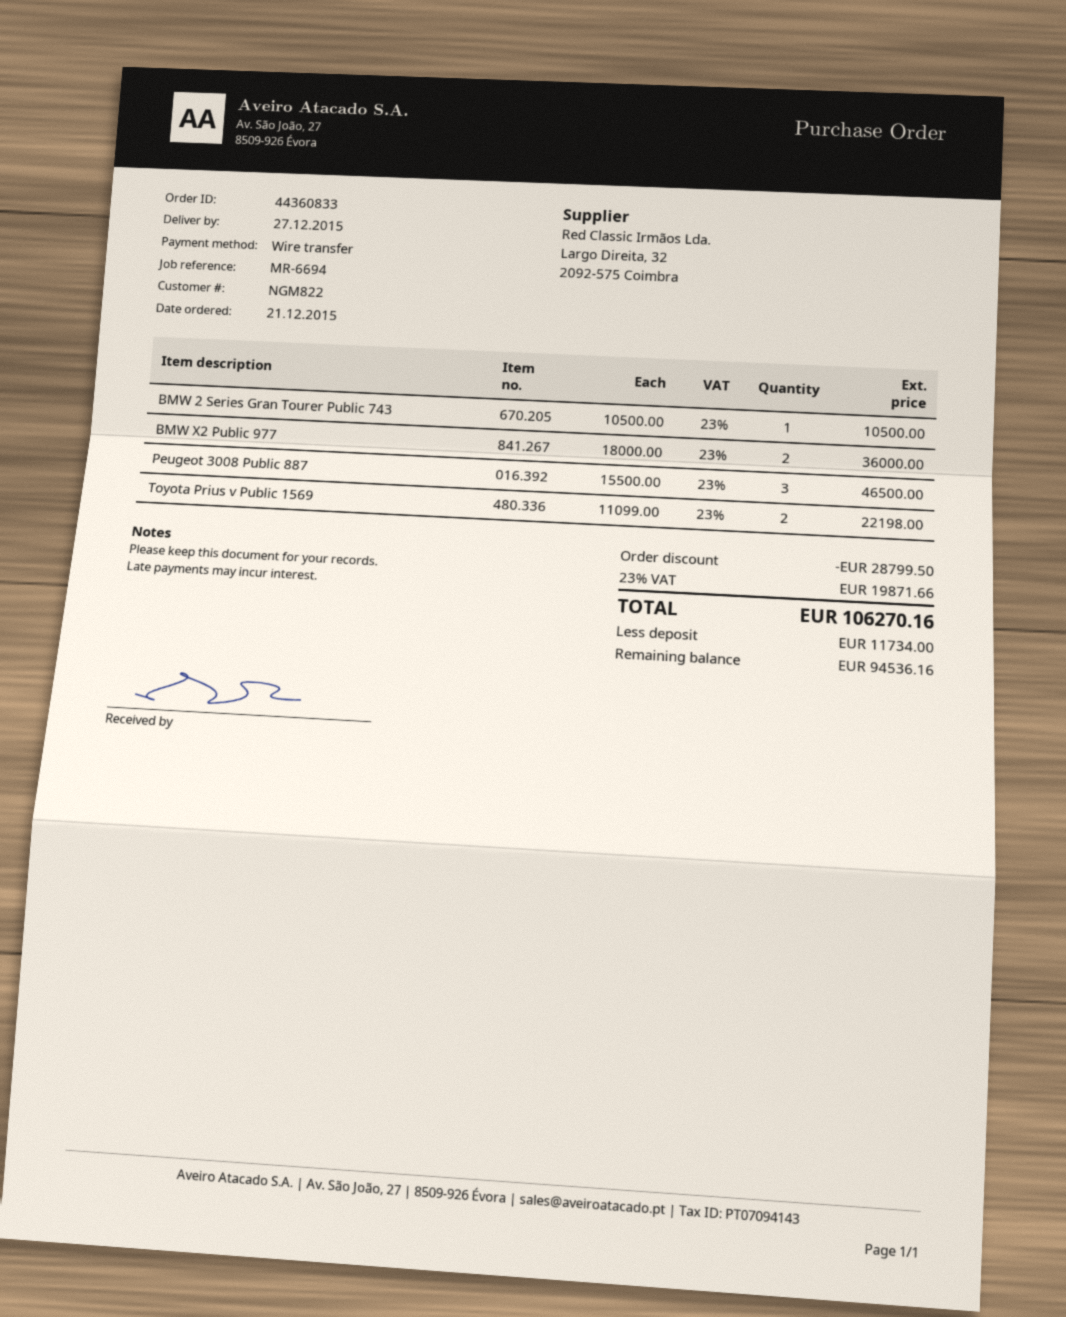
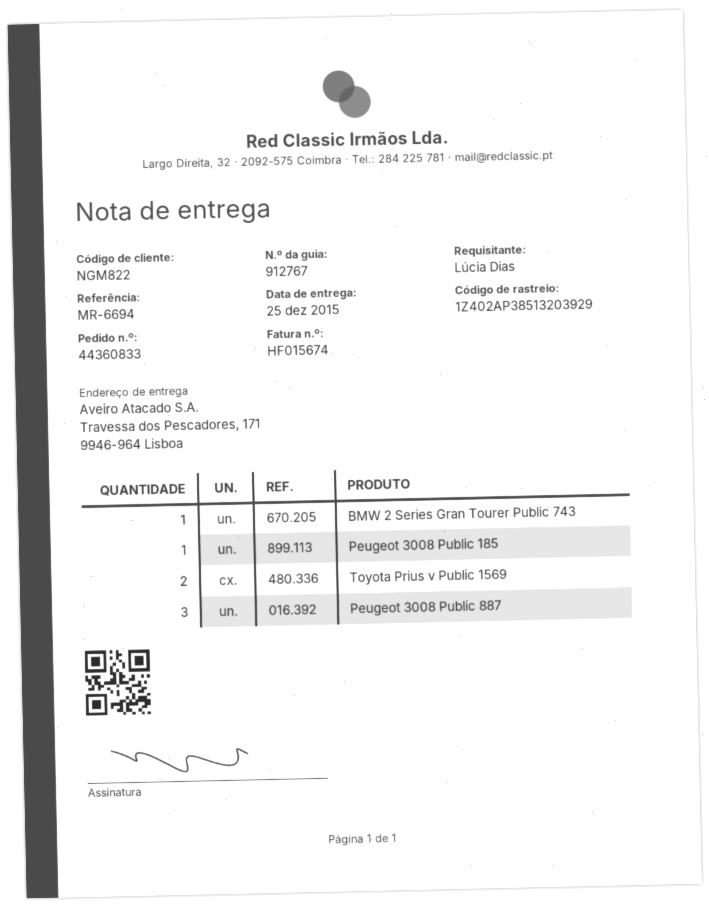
delivery date: 2015-12-27 -> 2015-12-25
BMW X2 Public 977: 2 -> none
Peugeot 3008 Public 185: none -> 1

